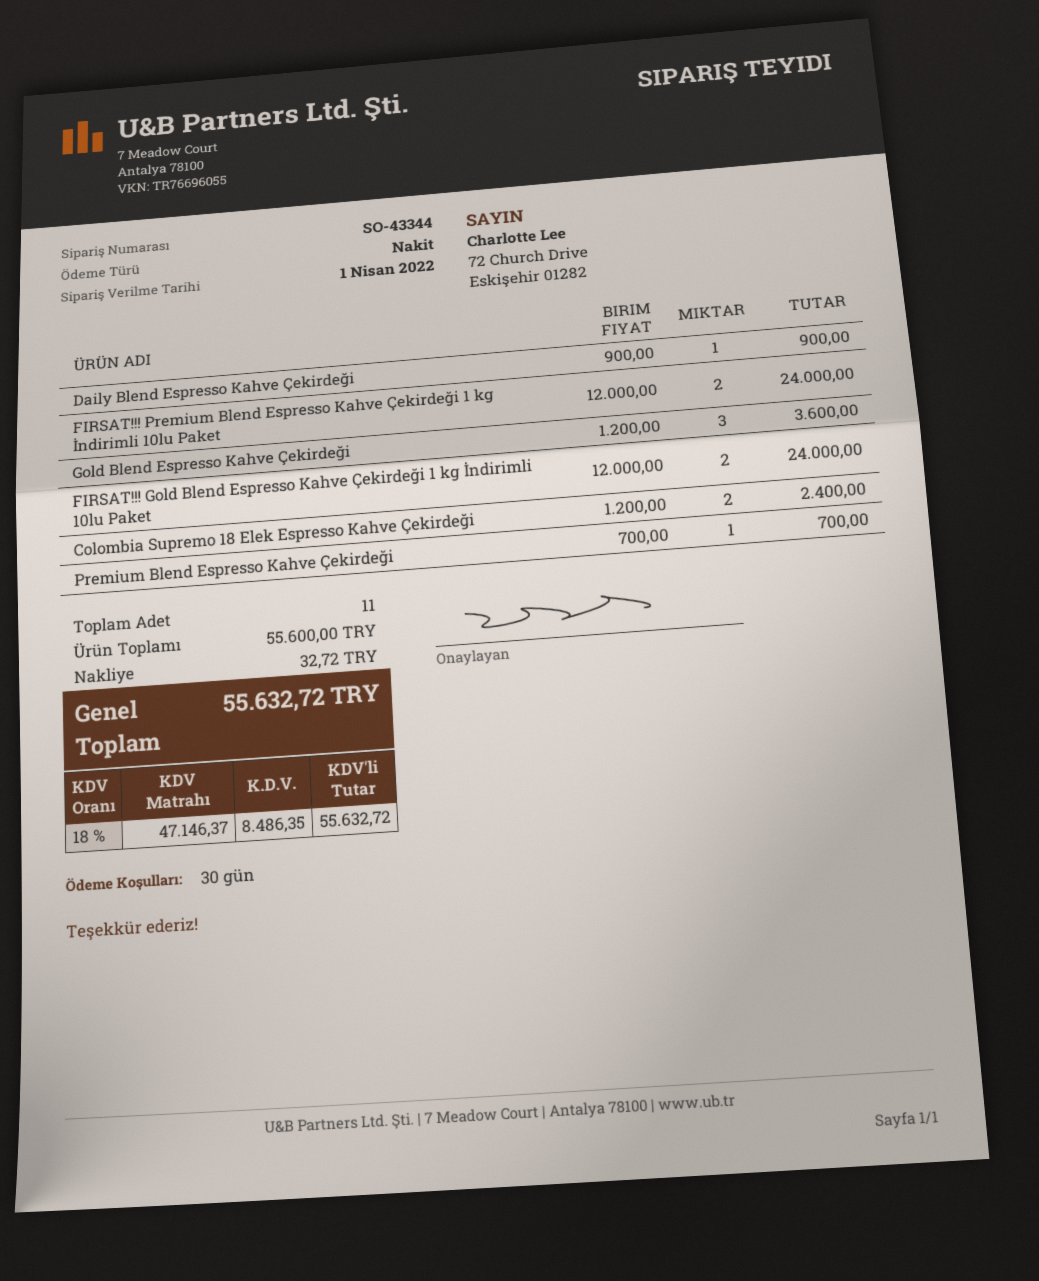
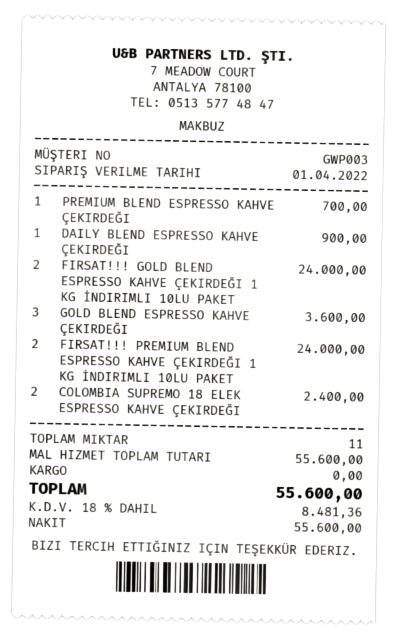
shipping: 32.72 -> 0.00
tax: 18% = 8486.35 -> 18% = 8481.36
total: 55632.72 -> 55600.00

